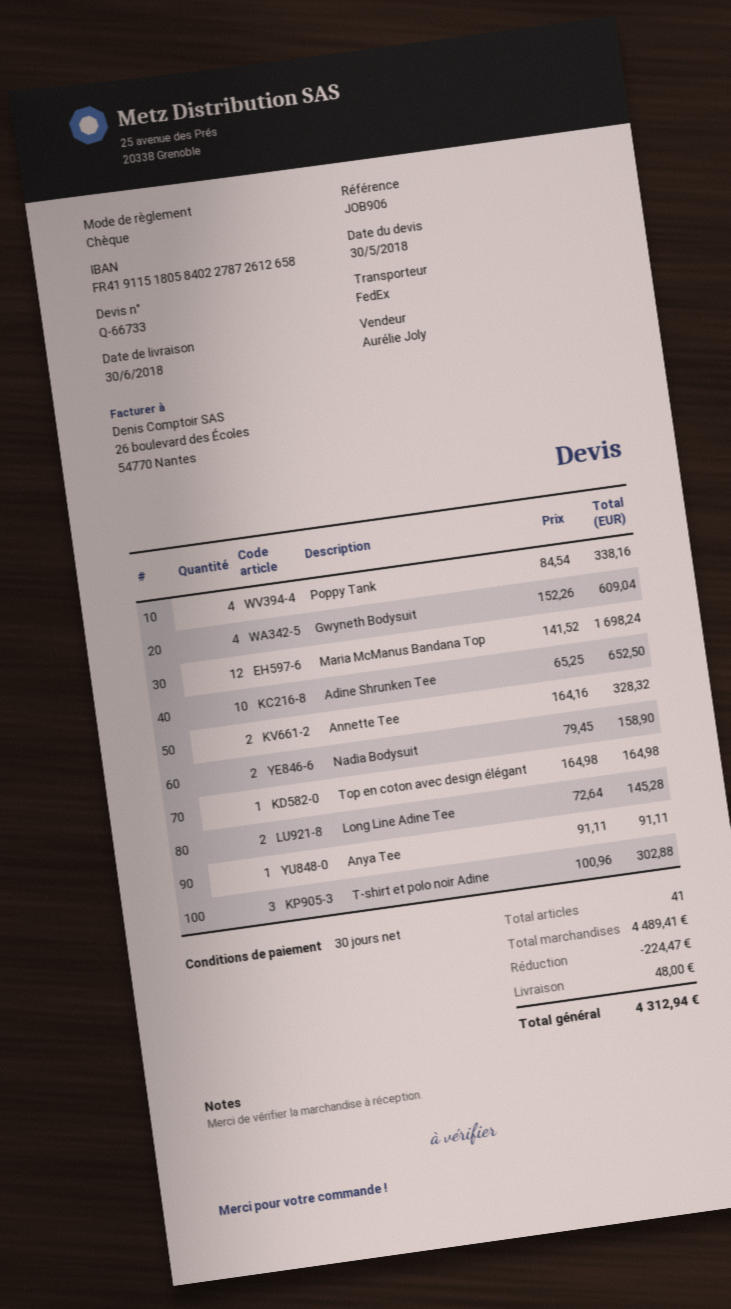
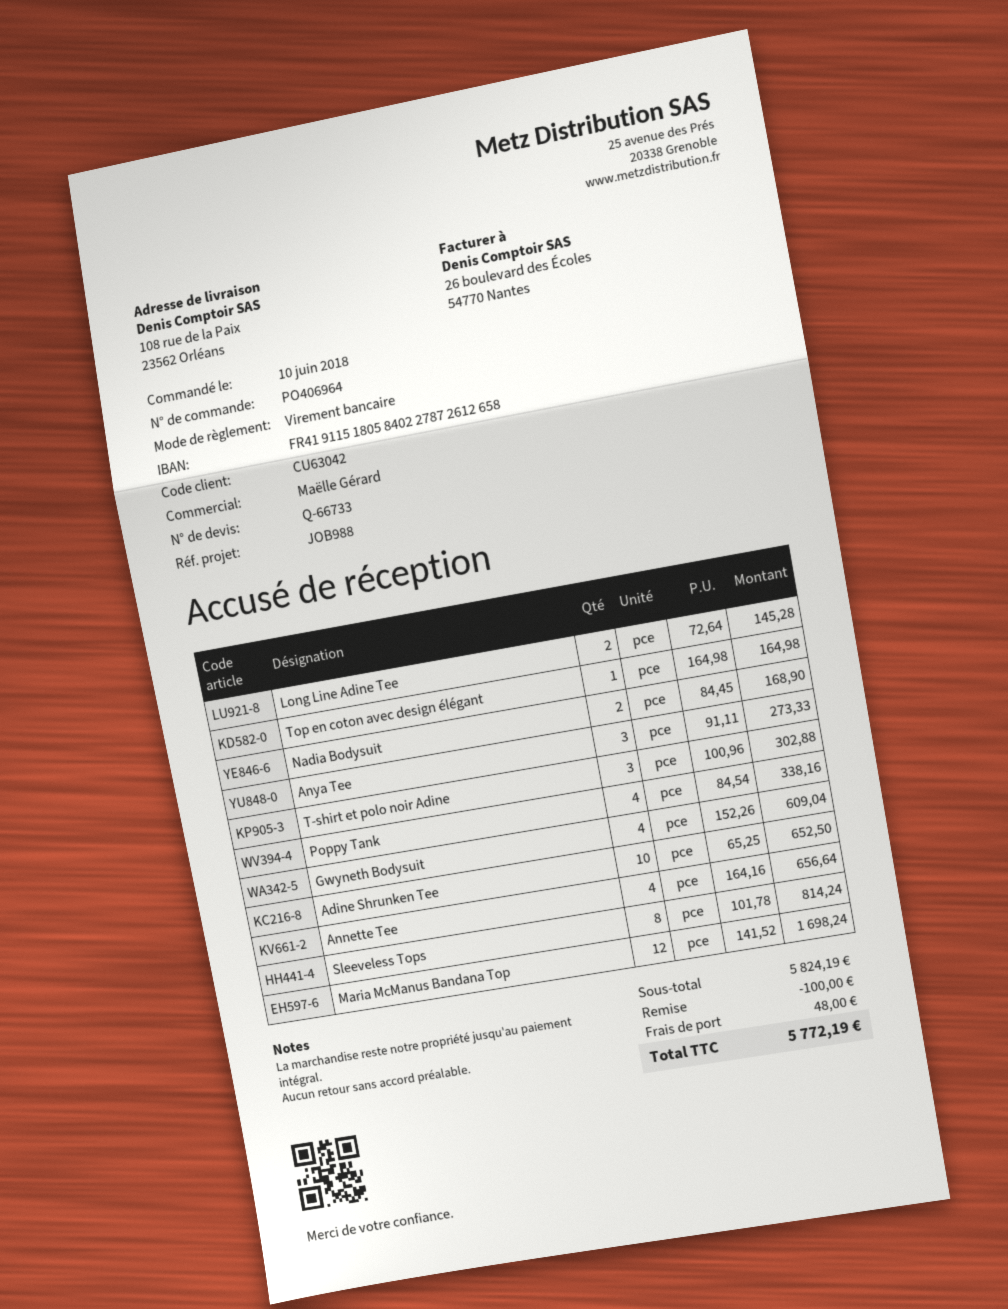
reference: JOB906 -> JOB988
sales rep: Aurélie Joly -> Maëlle Gérard
payment method: cheque -> bank transfer
Annette Tee: 2 x 164.16 = 328.32 -> 4 x 164.16 = 656.64
Nadia Bodysuit: 2 x 79.45 = 158.90 -> 2 x 84.45 = 168.90
Anya Tee: 1 x 91.11 = 91.11 -> 3 x 91.11 = 273.33
Sleeveless Tops: none -> 8 x 101.78 = 814.24
subtotal: 4489.41 -> 5824.19
discount: 224.47 -> 100.00
total: 4312.94 -> 5772.19

